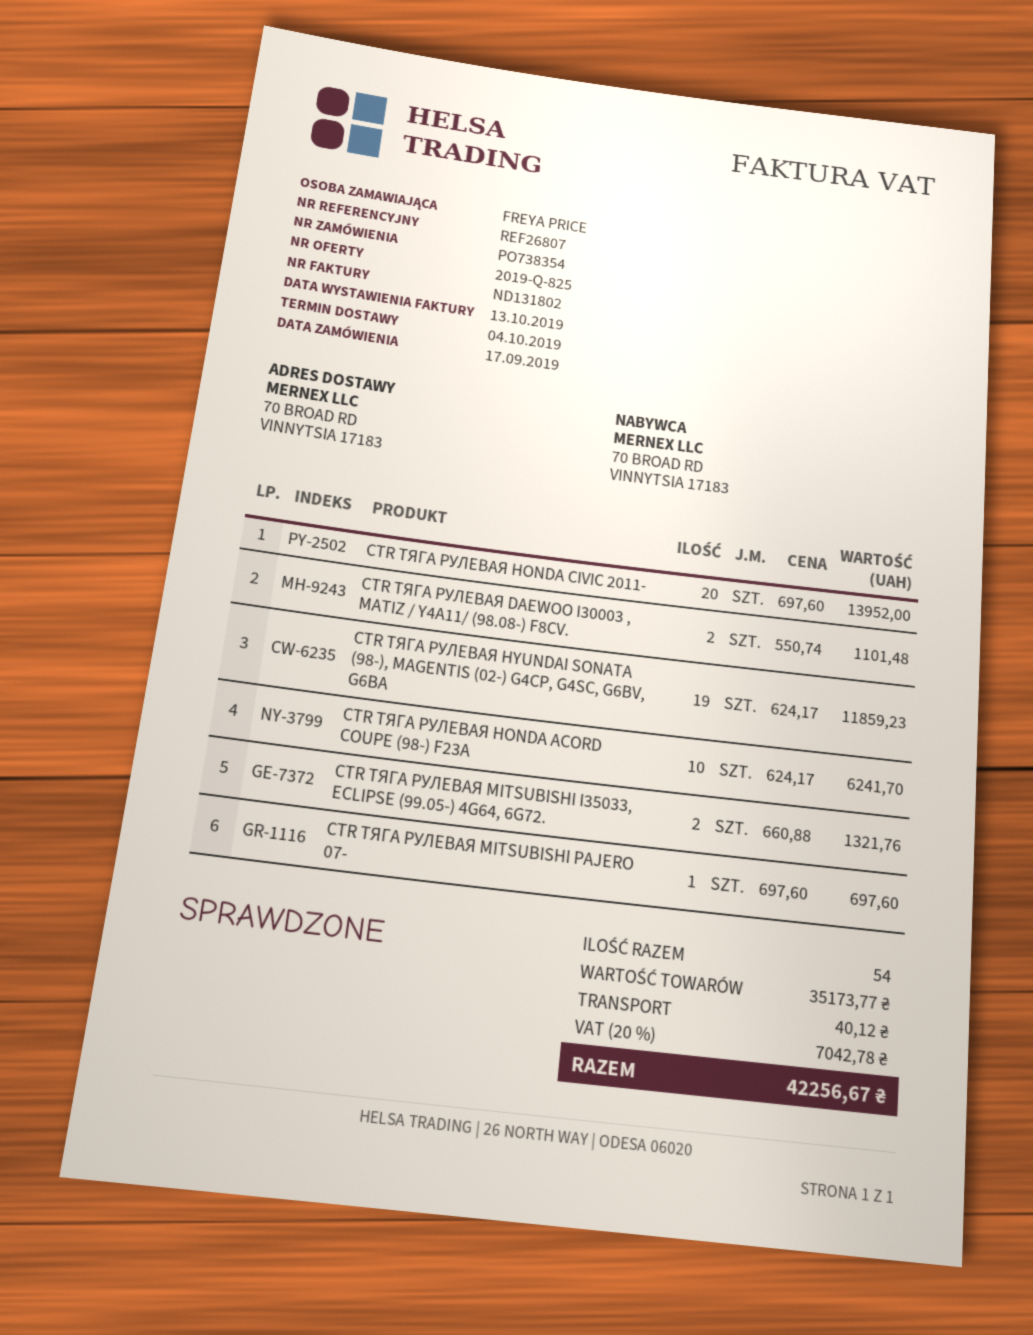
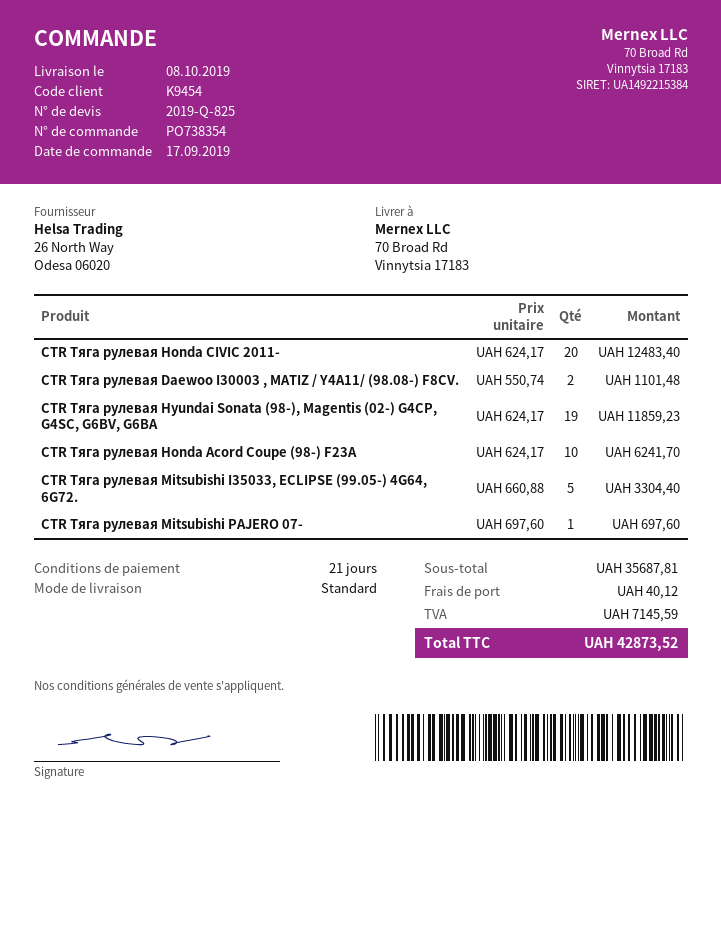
delivery date: 2019-10-04 -> 2019-10-08
CTR ТЯГА РУЛЕВАЯ HONDA CIVIC 2011-: 20 x 697.60 = 13952.00 -> 20 x 624.17 = 12483.40
CTR ТЯГА РУЛЕВАЯ MITSUBISHI I35033, ECLIPSE (99.05-) 4G64, 6G72.: 2 x 660.88 = 1321.76 -> 5 x 660.88 = 3304.40
subtotal: 35173.77 -> 35687.81
tax: 7042.78 -> 7145.59
total: 42256.67 -> 42873.52

